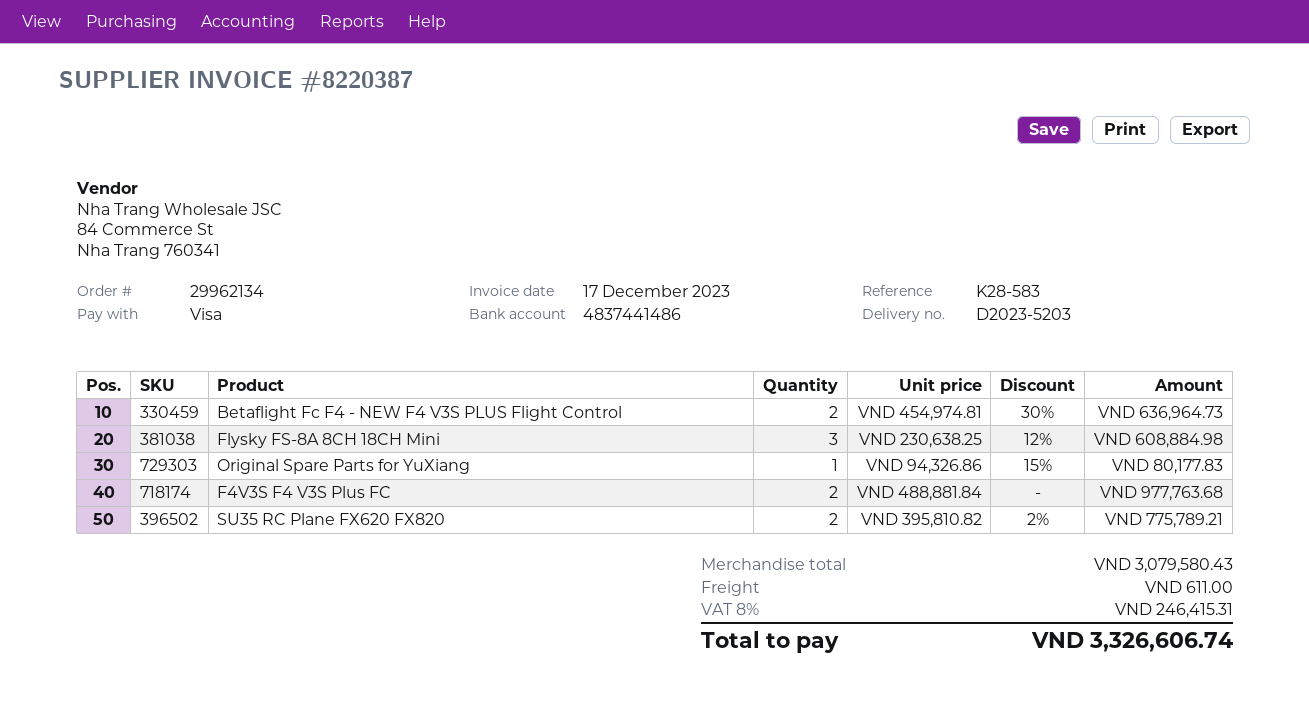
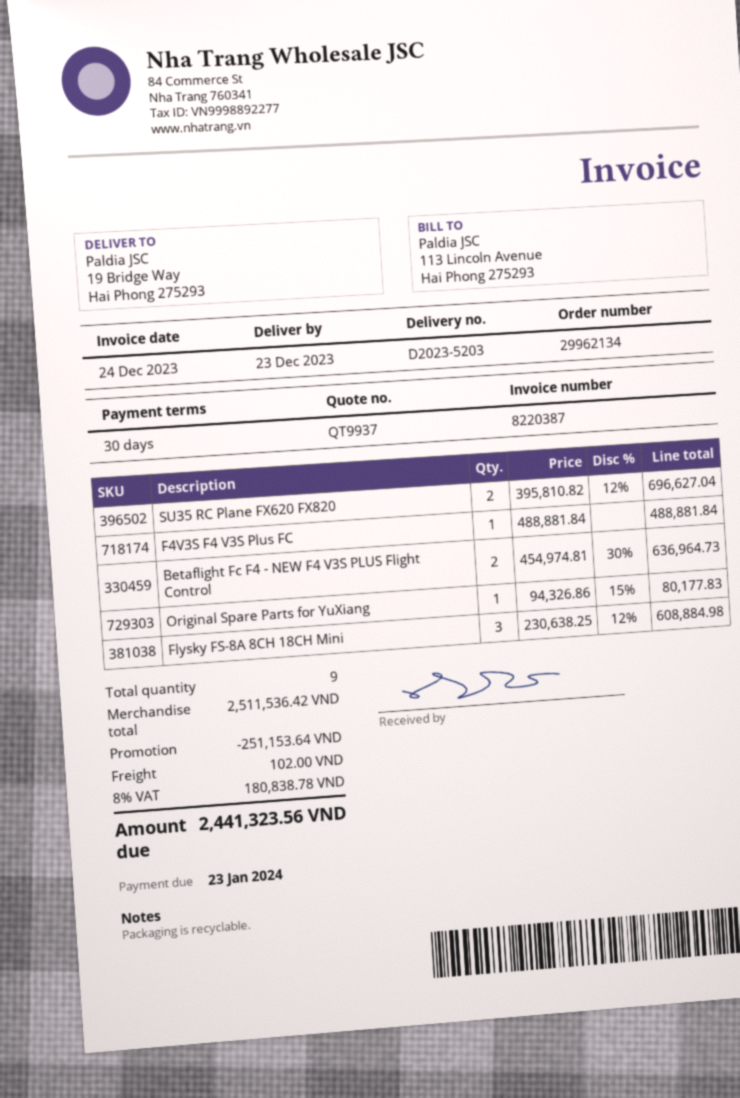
invoice date: 2023-12-17 -> 2023-12-24
F4V3S F4 V3S Plus FC: 2 x 488881.84 = 977763.68 -> 1 x 488881.84 = 488881.84
SU35 RC Plane FX620 FX820: 2 x 395810.82 - 2% = 775789.21 -> 2 x 395810.82 - 12% = 696627.04
subtotal: 3079580.43 -> 2511536.42
discount: none -> 251153.64
shipping: 611.00 -> 102.00
tax: 8% = 246415.31 -> 8% = 180838.78
total: 3326606.74 -> 2441323.56

